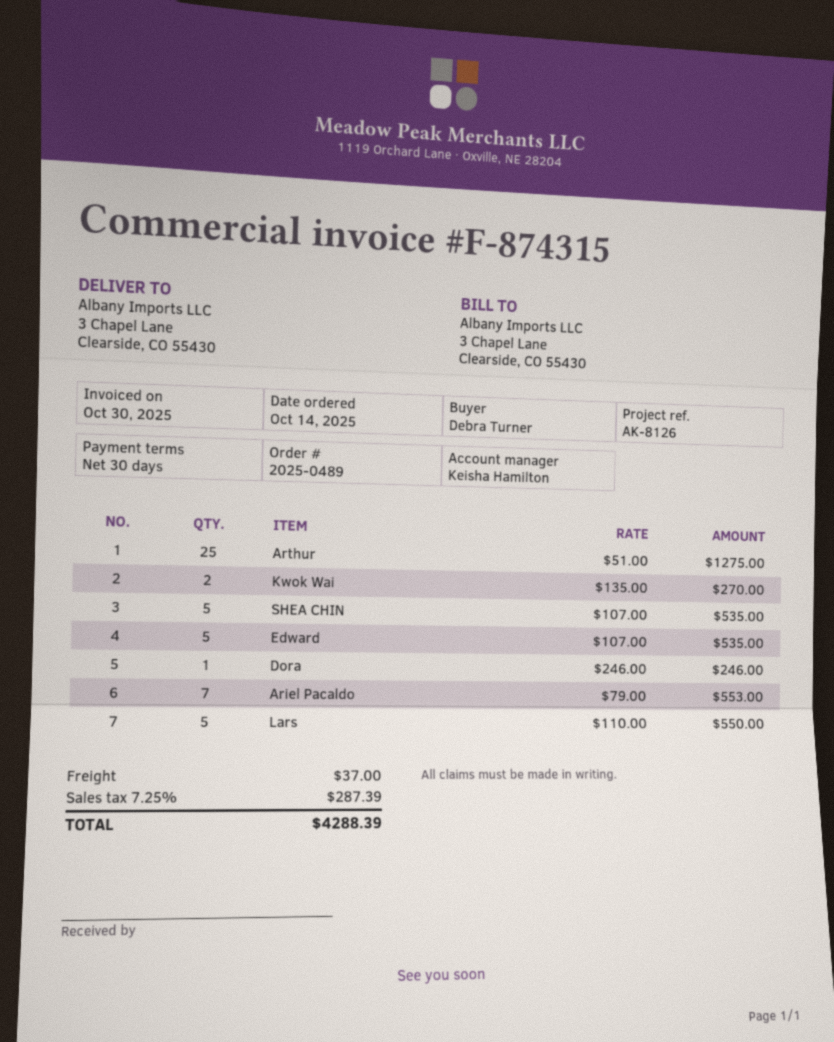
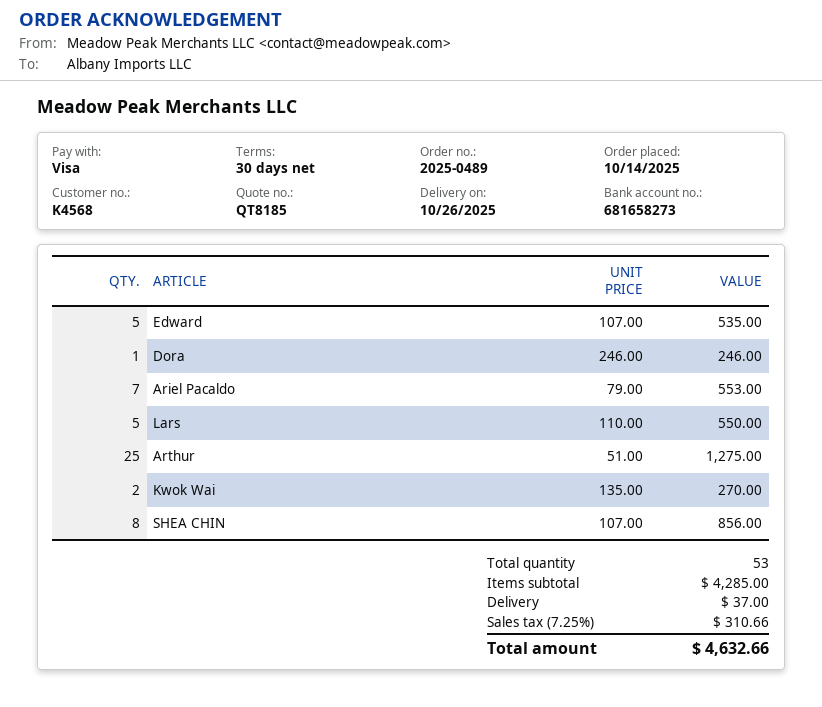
SHEA CHIN: 5 x 107.00 = 535.00 -> 8 x 107.00 = 856.00
tax: 7.25% = 287.39 -> 7.25% = 310.66
total: 4288.39 -> 4632.66

